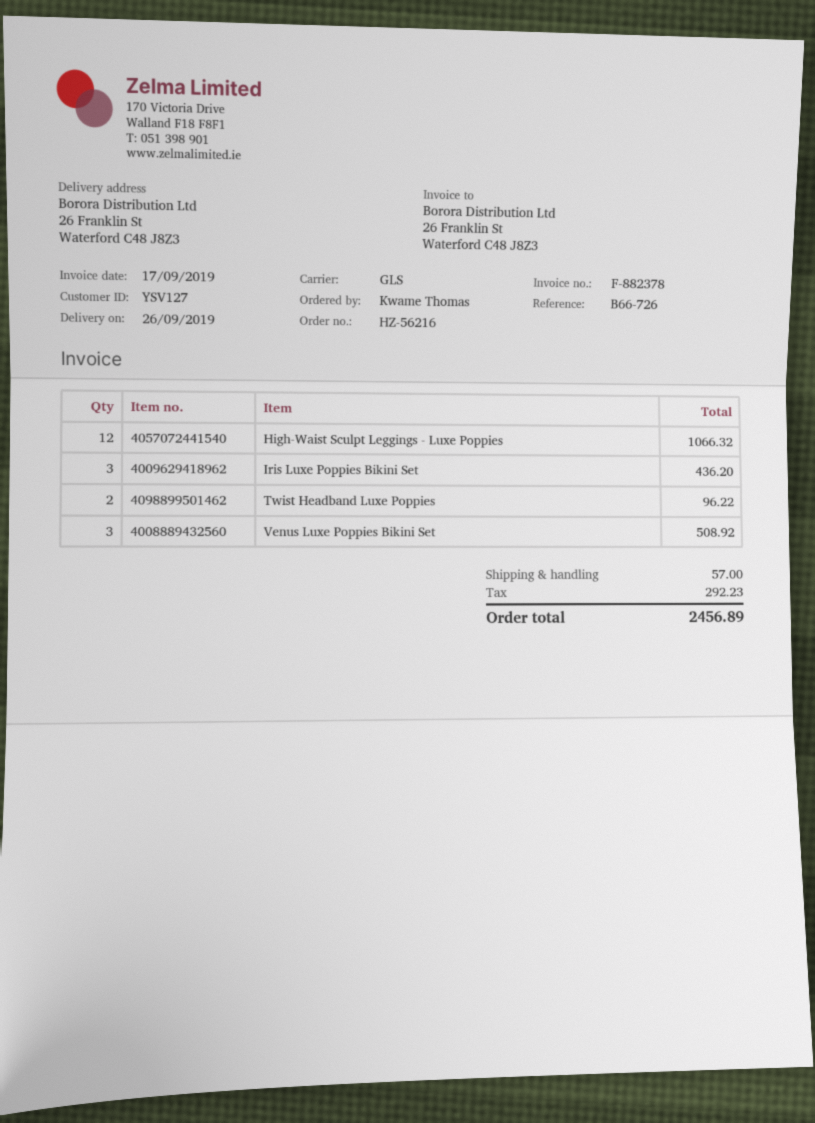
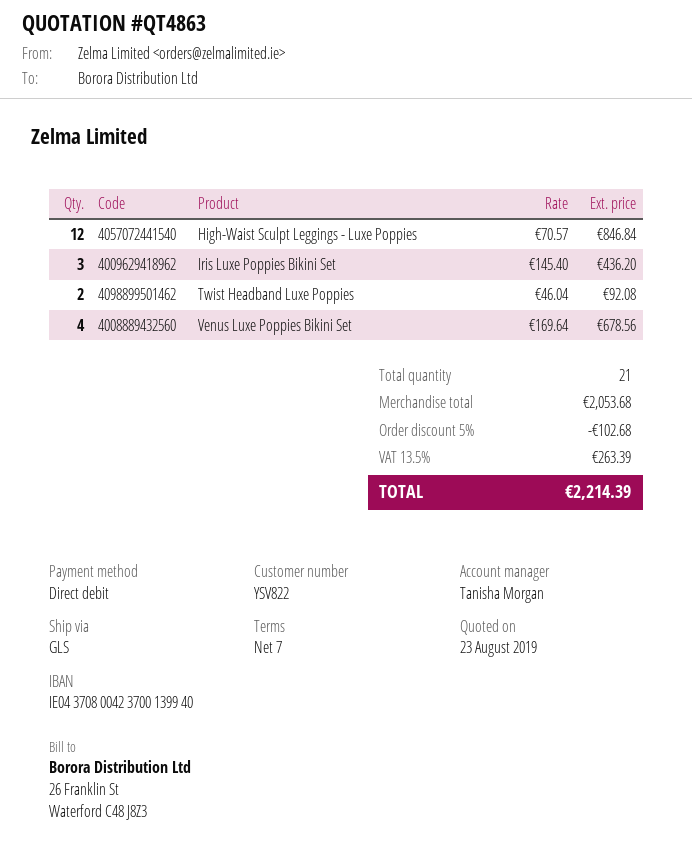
customer number: YSV127 -> YSV822
High-Waist Sculpt Leggings - Luxe Poppies: 12 for 1066.32 -> 12 for 846.84
Twist Headband Luxe Poppies: 2 for 96.22 -> 2 for 92.08
Venus Luxe Poppies Bikini Set: 3 for 508.92 -> 4 for 678.56
discount: none -> 5% = 102.68
shipping: 57.00 -> none
tax: 292.23 -> 263.39
total: 2456.89 -> 2214.39

